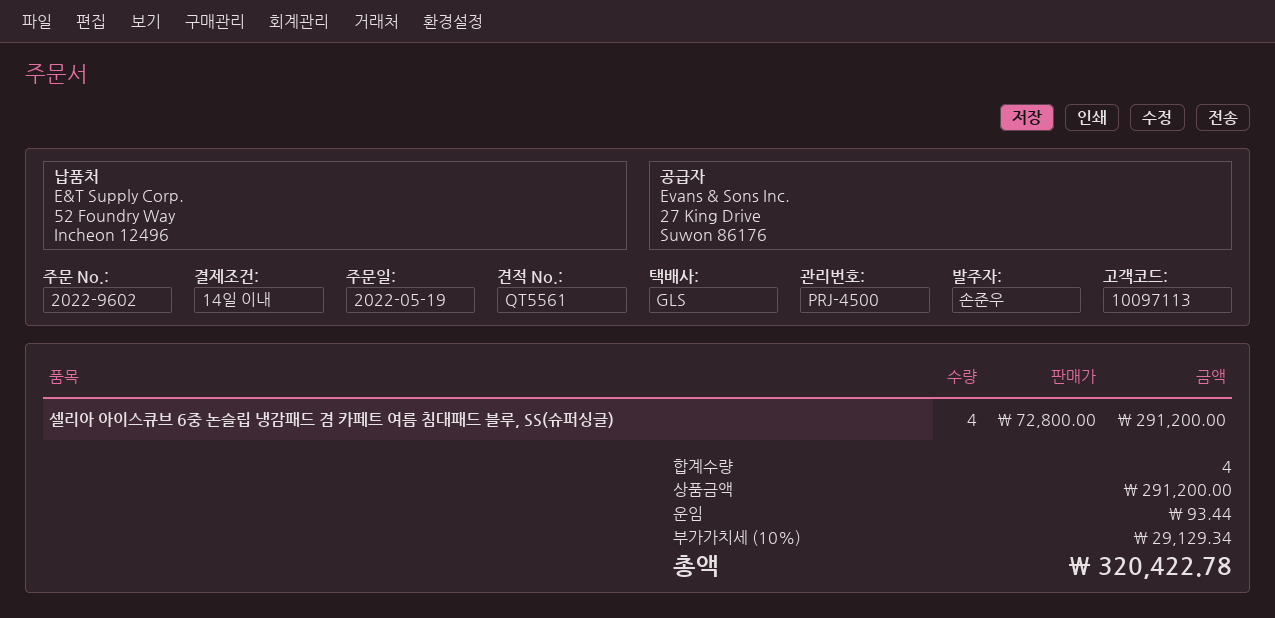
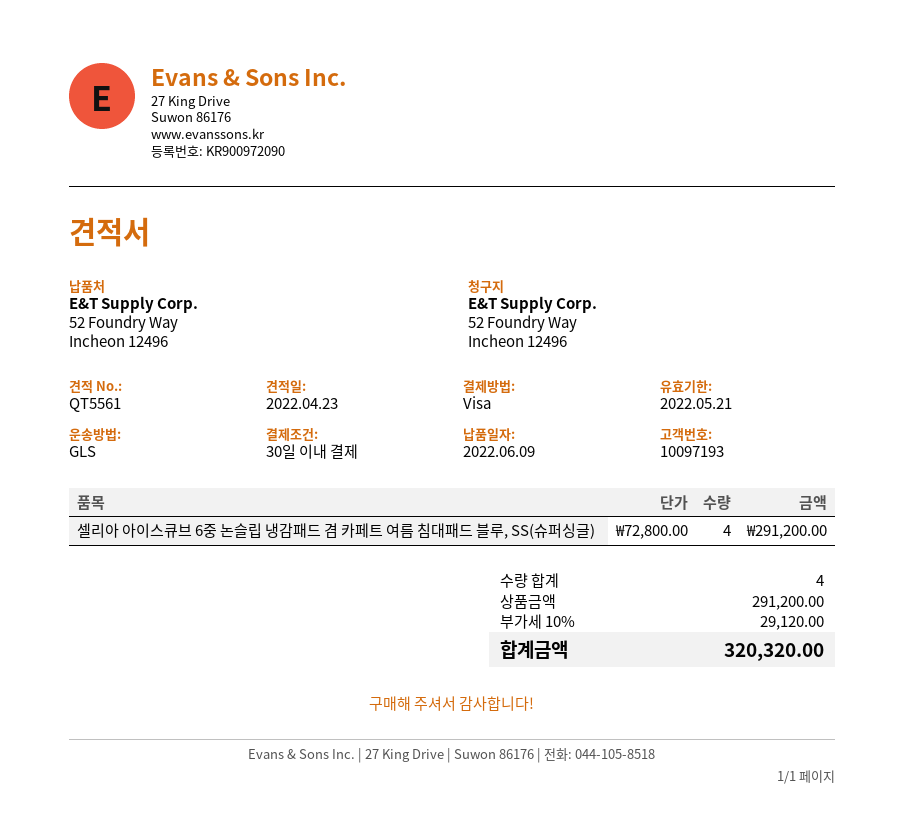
payment terms: 14 days -> 30 days
customer number: 10097113 -> 10097193
shipping: 93.44 -> none
tax: 10% = 29129.34 -> 10% = 29120.00
total: 320422.78 -> 320320.00

